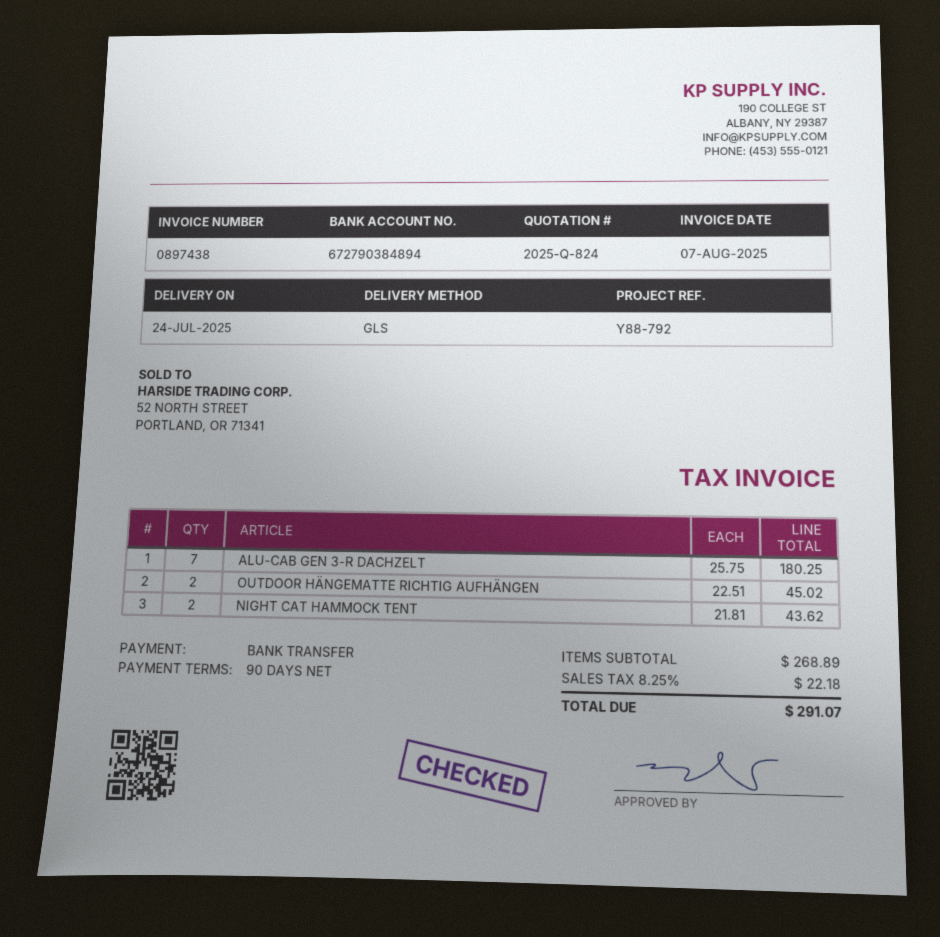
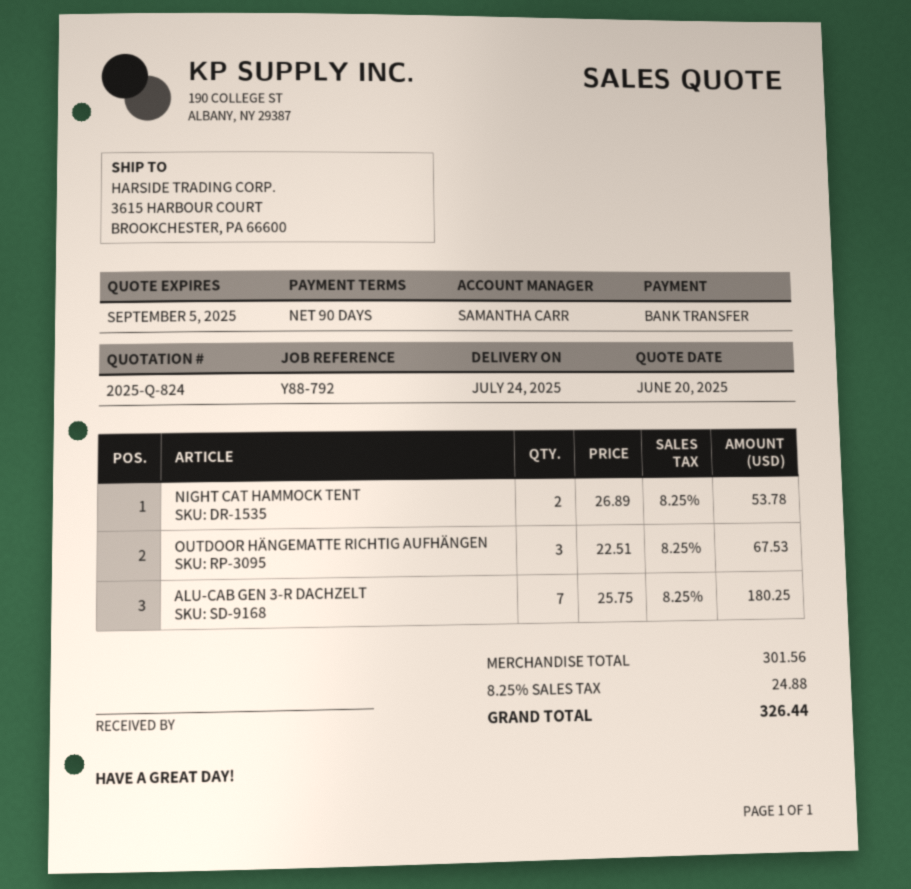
OUTDOOR HÄNGEMATTE RICHTIG AUFHÄNGEN: 2 x 22.51 = 45.02 -> 3 x 22.51 = 67.53
NIGHT CAT HAMMOCK TENT: 2 x 21.81 = 43.62 -> 2 x 26.89 = 53.78
subtotal: 268.89 -> 301.56
tax: 8.25% = 22.18 -> 8.25% = 24.88
total: 291.07 -> 326.44

